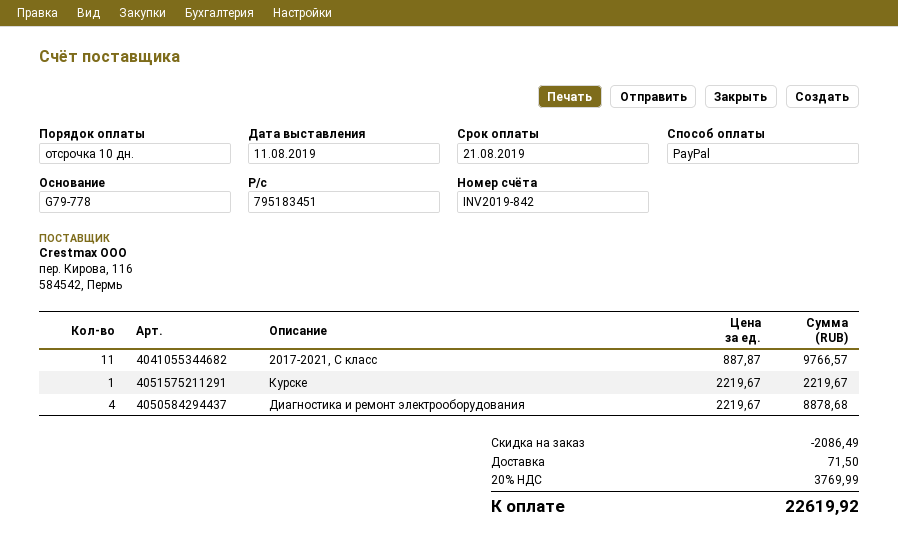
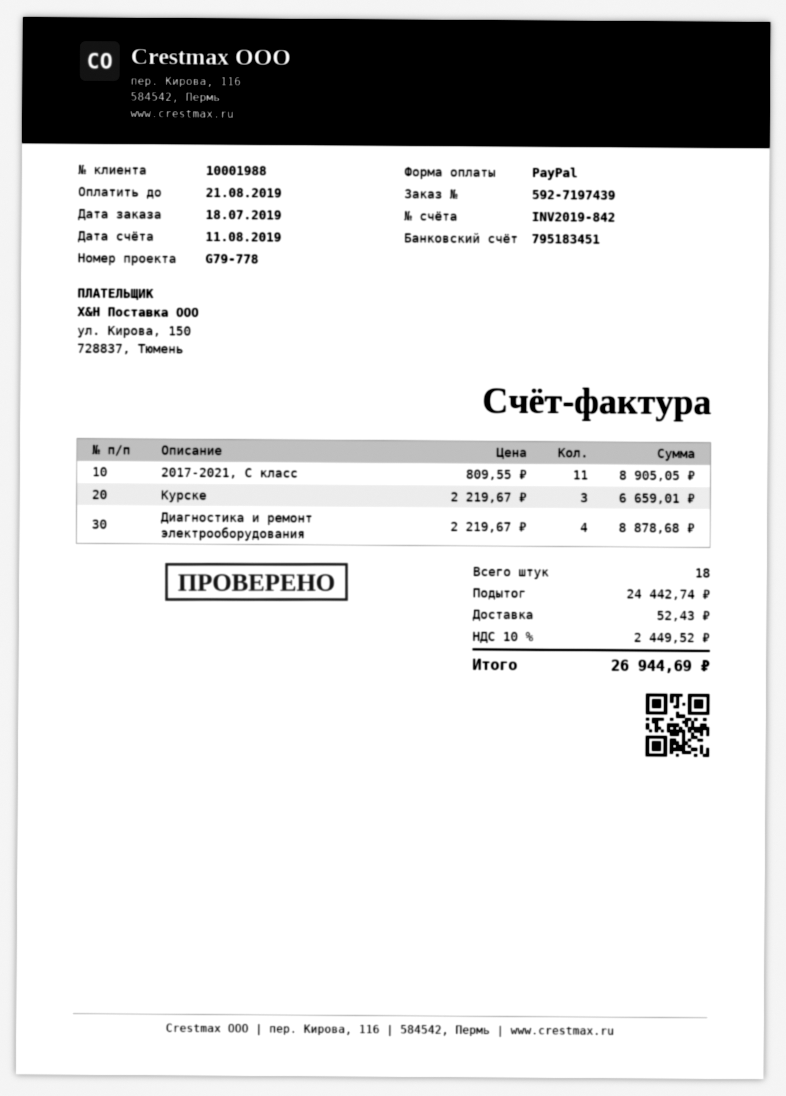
2017-2021, C класс: 11 x 887.87 = 9766.57 -> 11 x 809.55 = 8905.05
Курске: 1 x 2219.67 = 2219.67 -> 3 x 2219.67 = 6659.01
discount: 2086.49 -> none
shipping: 71.50 -> 52.43
tax: 20% = 3769.99 -> 10% = 2449.52
total: 22619.92 -> 26944.69

